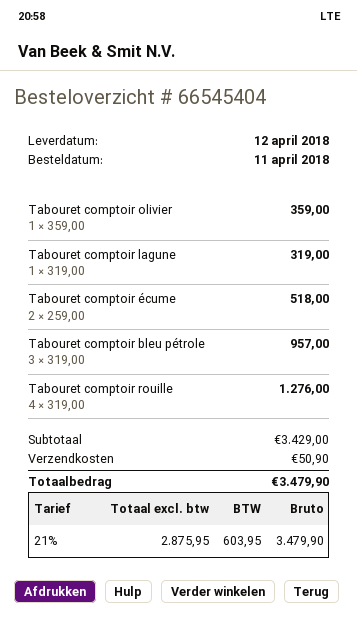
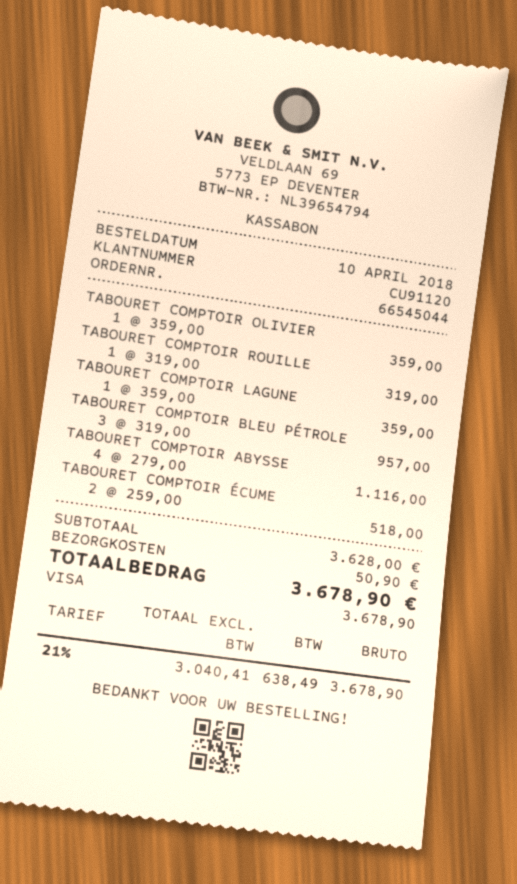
order number: 66545404 -> 66545044
order date: 2018-04-11 -> 2018-04-10
Tabouret comptoir lagune: 1 x 319.00 = 319.00 -> 1 x 359.00 = 359.00
Tabouret comptoir rouille: 4 x 319.00 = 1276.00 -> 1 x 319.00 = 319.00
TABOURET COMPTOIR ABYSSE: none -> 4 x 279.00 = 1116.00
subtotal: 3429.00 -> 3628.00
net: 2875.95 -> 3040.41
tax: 21% = 603.95 -> 21% = 638.49
total: 3479.90 -> 3678.90

